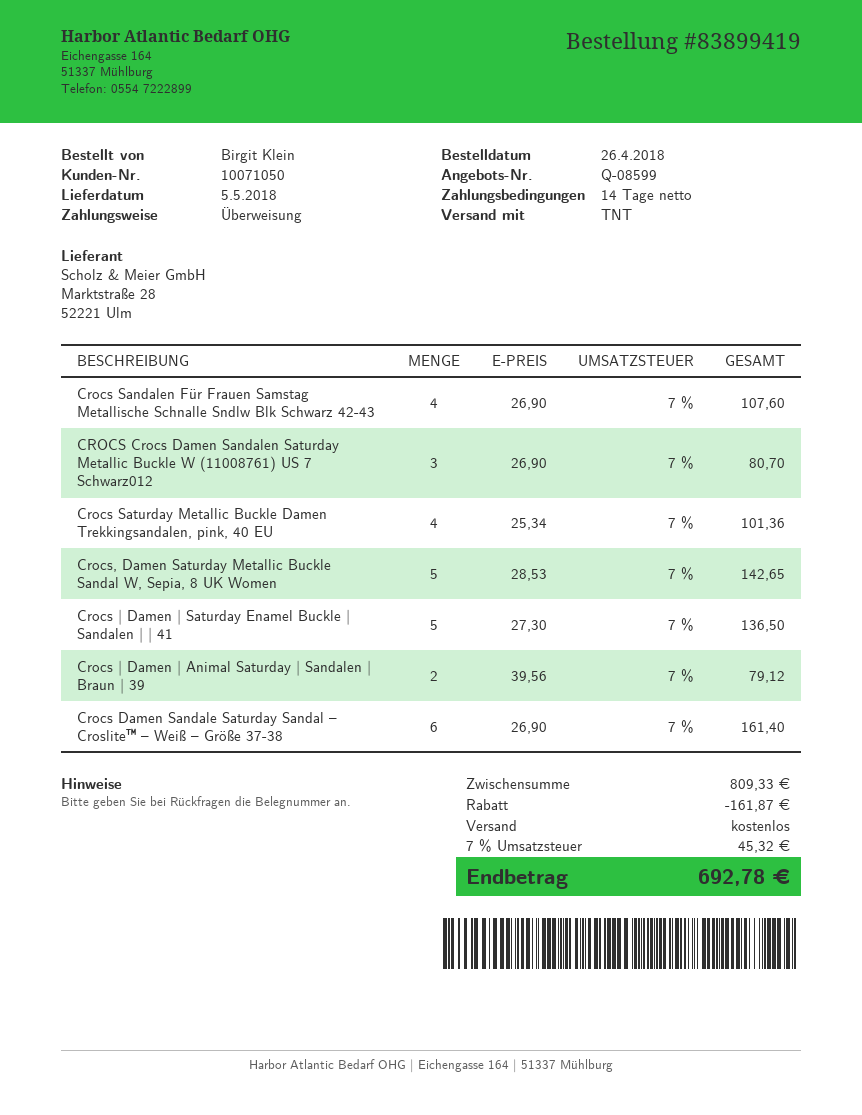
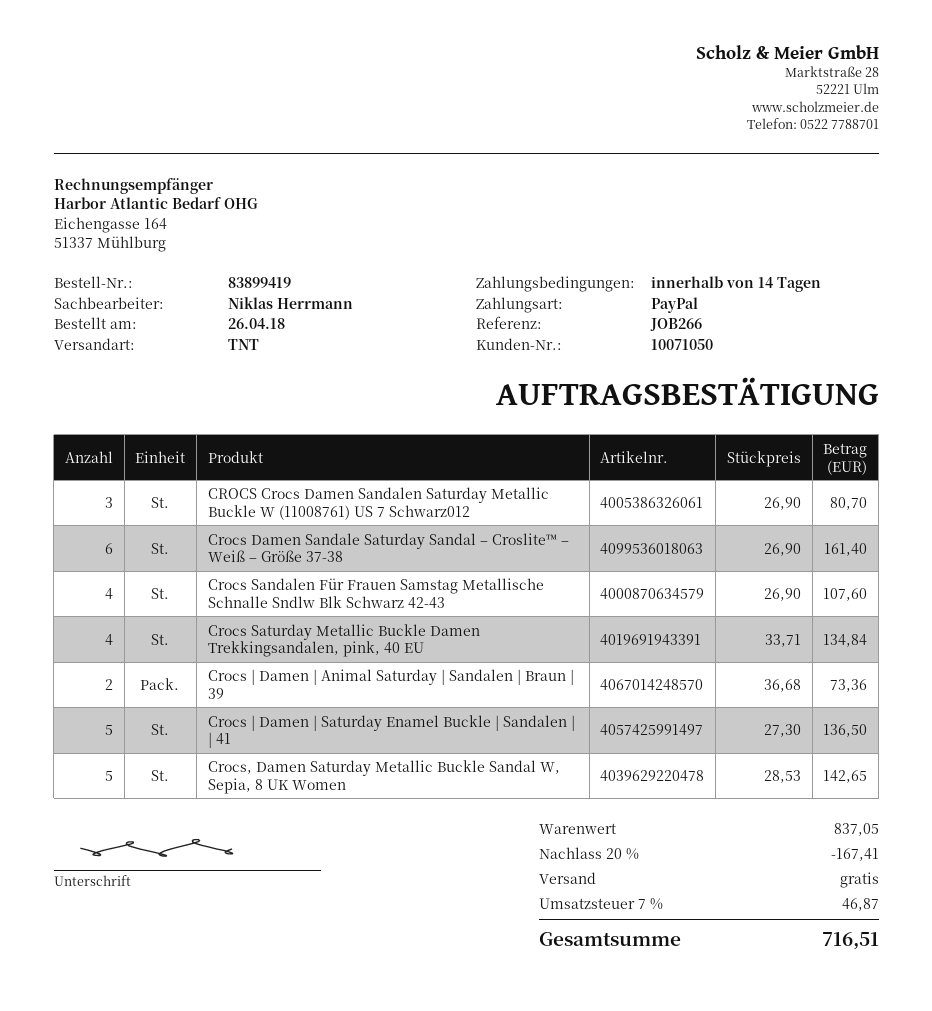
payment method: bank transfer -> PayPal
Crocs Saturday Metallic Buckle Damen Trekkingsandalen, pink, 40 EU: 4 x 25.34 = 101.36 -> 4 x 33.71 = 134.84
Crocs | Damen | Animal Saturday | Sandalen | Braun | 39: 2 x 39.56 = 79.12 -> 2 x 36.68 = 73.36
subtotal: 809.33 -> 837.05
discount: 161.87 -> 167.41
tax: 7% = 45.32 -> 7% = 46.87
total: 692.78 -> 716.51

